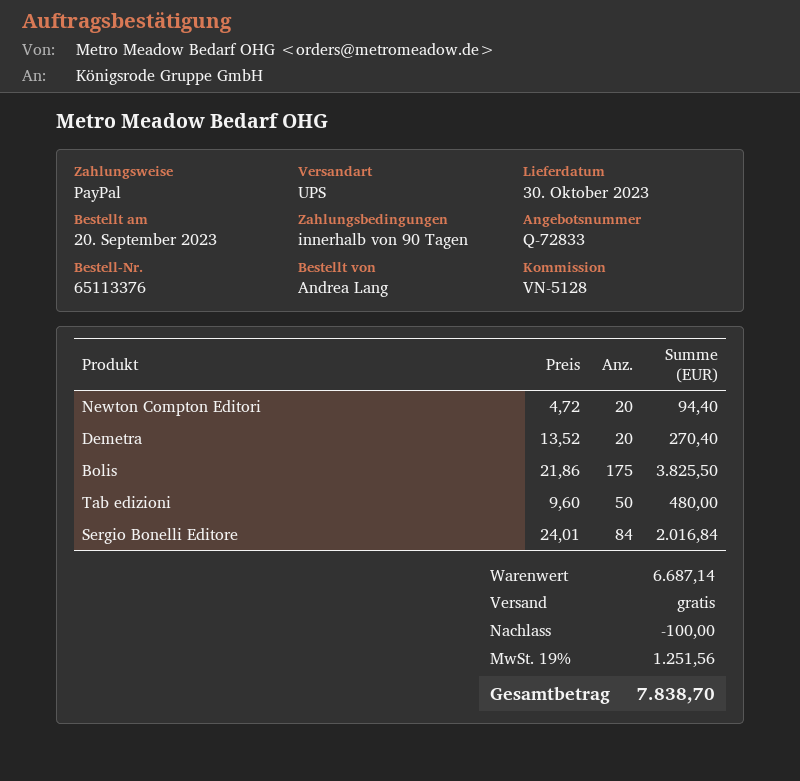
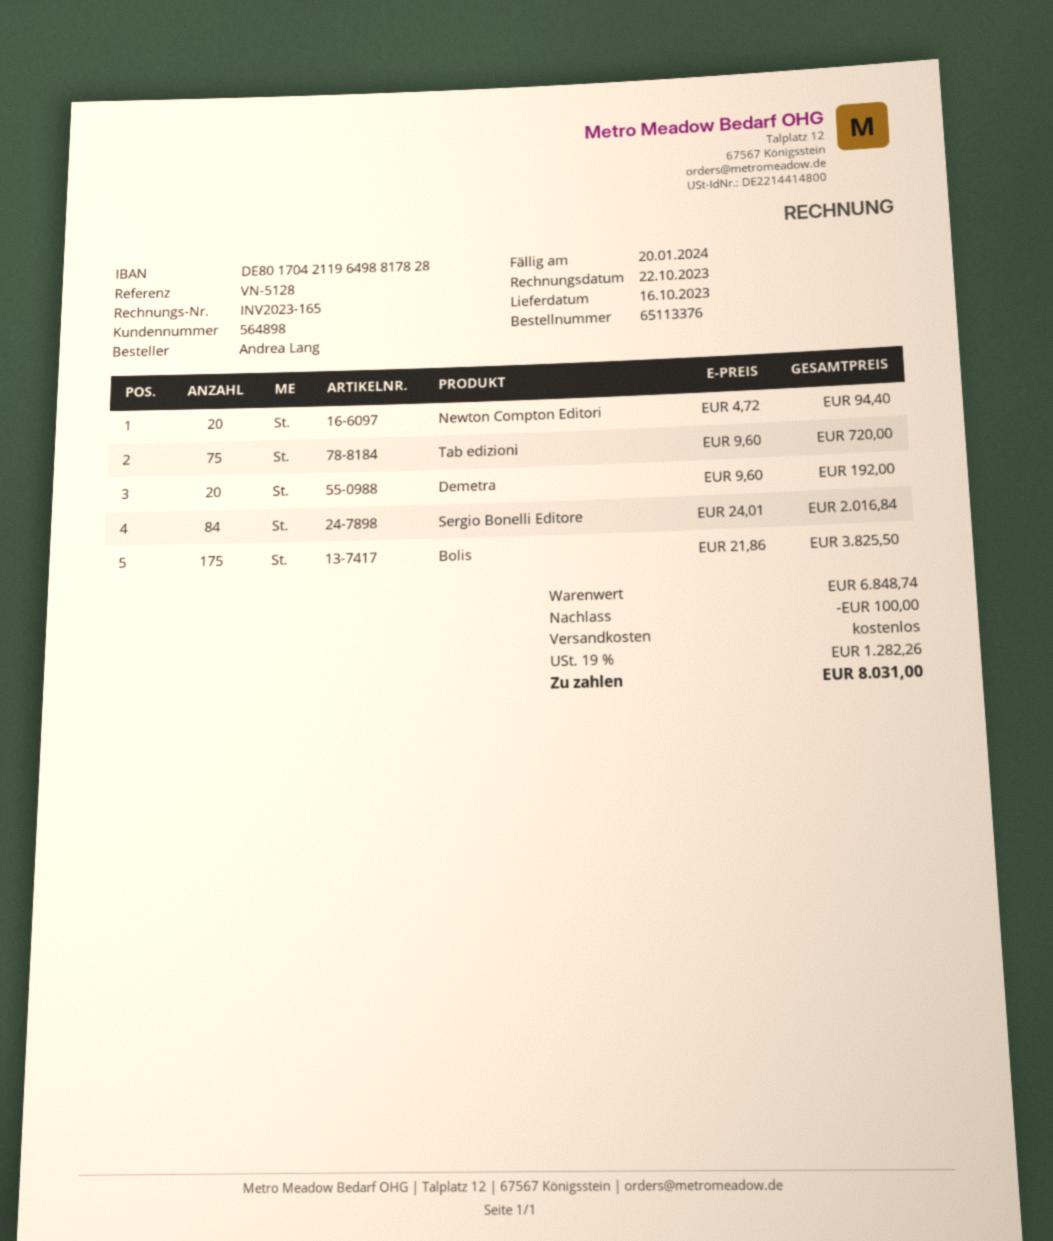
delivery date: 2023-10-30 -> 2023-10-16
Demetra: 20 x 13.52 = 270.40 -> 20 x 9.60 = 192.00
Tab edizioni: 50 x 9.60 = 480.00 -> 75 x 9.60 = 720.00
subtotal: 6687.14 -> 6848.74
tax: 19% = 1251.56 -> 19% = 1282.26
total: 7838.70 -> 8031.00

